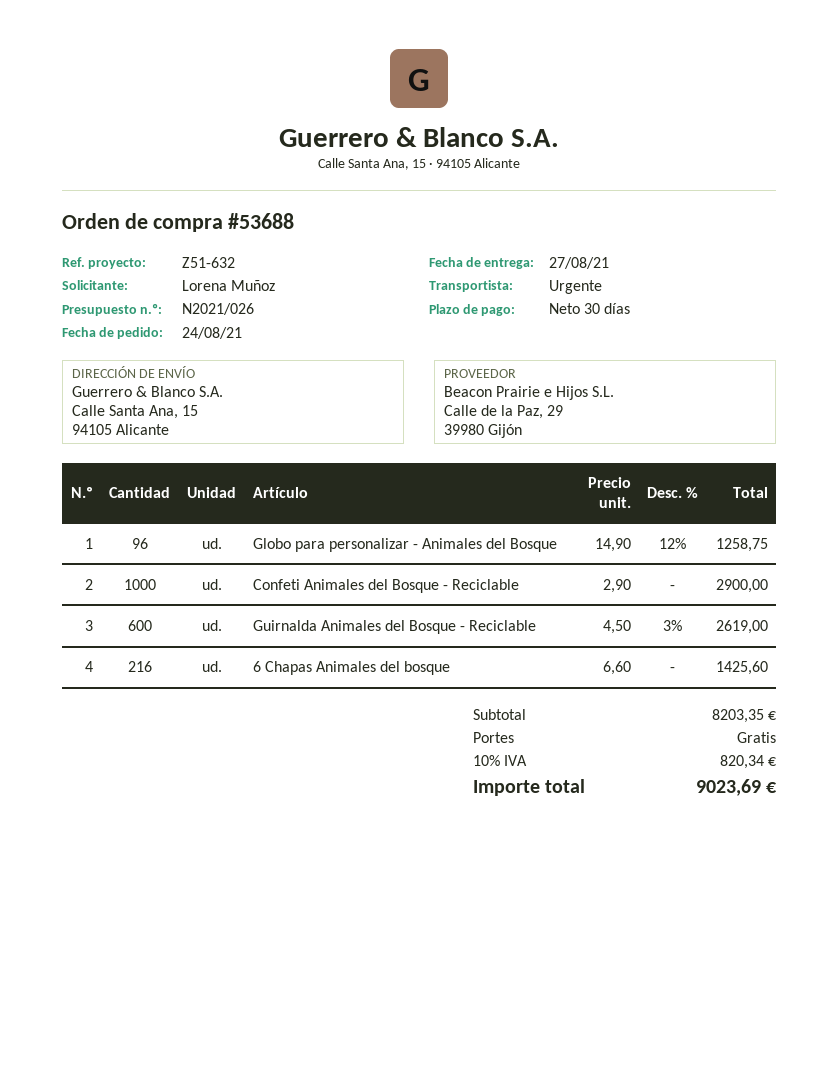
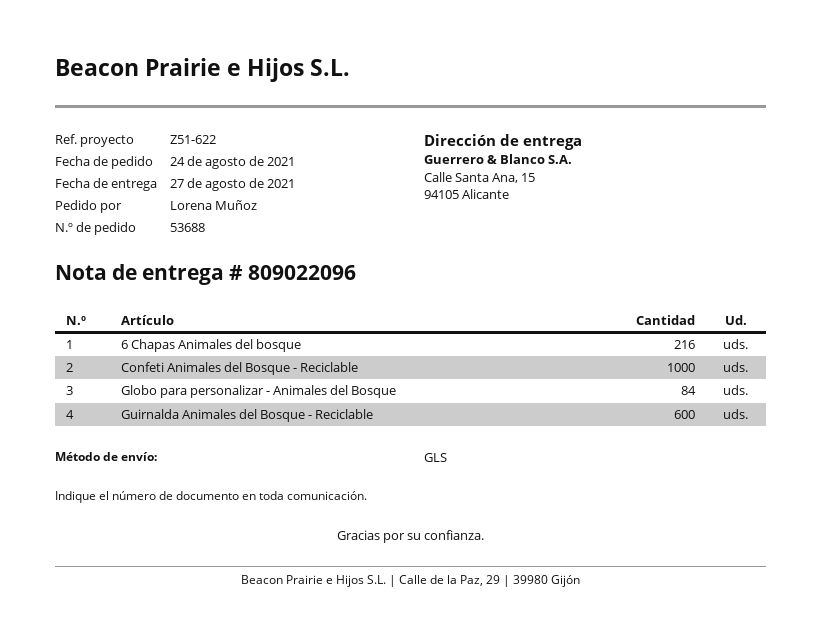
reference: Z51-632 -> Z51-622
shipping method: express -> GLS
Globo para personalizar - Animales del Bosque: 96 -> 84

